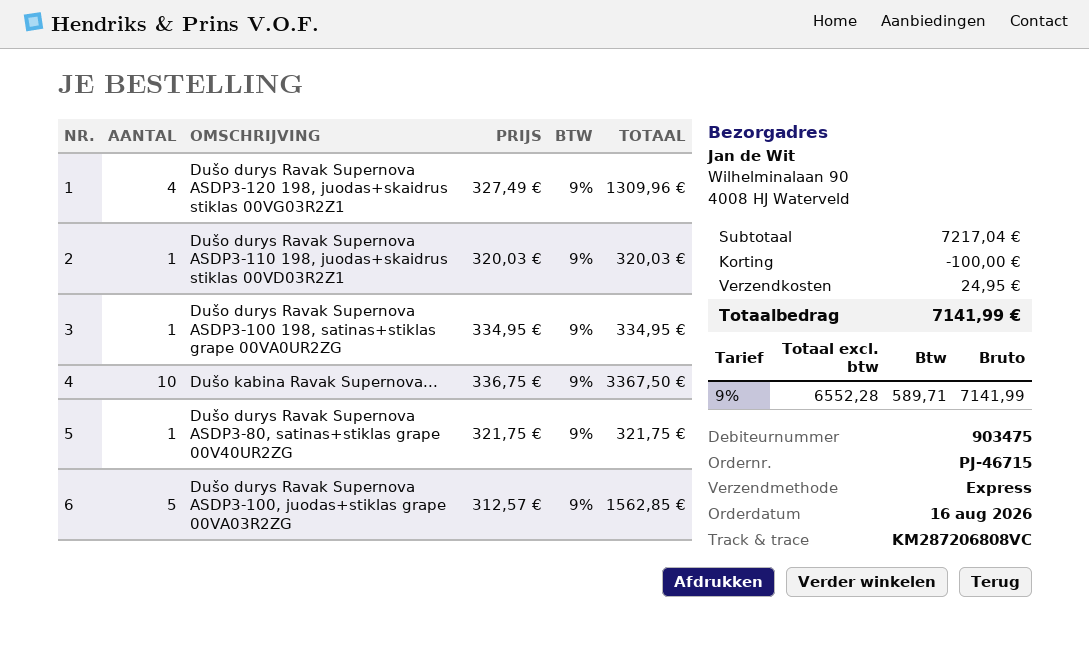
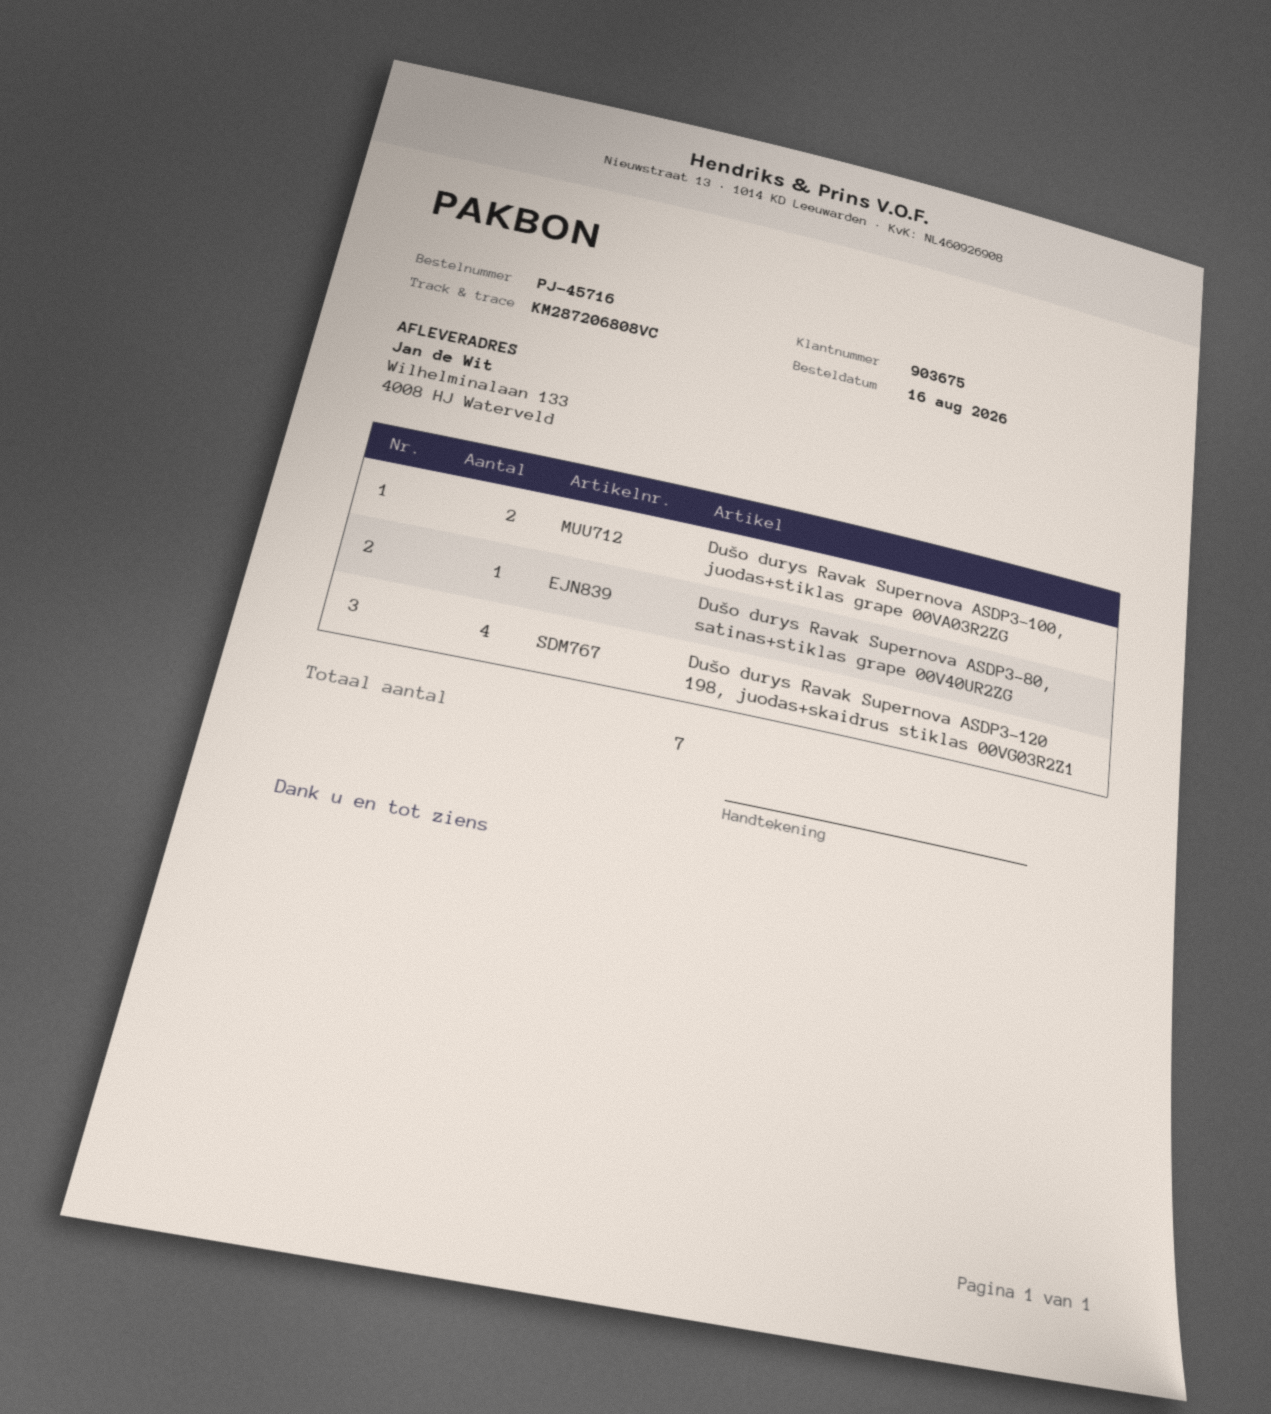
order number: PJ-46715 -> PJ-45716
customer number: 903475 -> 903675
ship to: Wilhelminalaan 90, 4008 HJ Waterveld -> Wilhelminalaan 133, 4008 HJ Waterveld
Dušo durys Ravak Supernova ASDP3-110 198, juodas+skaidrus stiklas 00VD03R2Z1: 1 -> none
Dušo durys Ravak Supernova ASDP3-100 198, satinas+stiklas grape 00VA0UR2ZG: 1 -> none
Dušo kabina Ravak Supernova...: 10 -> none
Dušo durys Ravak Supernova ASDP3-100, juodas+stiklas grape 00VA03R2ZG: 5 -> 2

